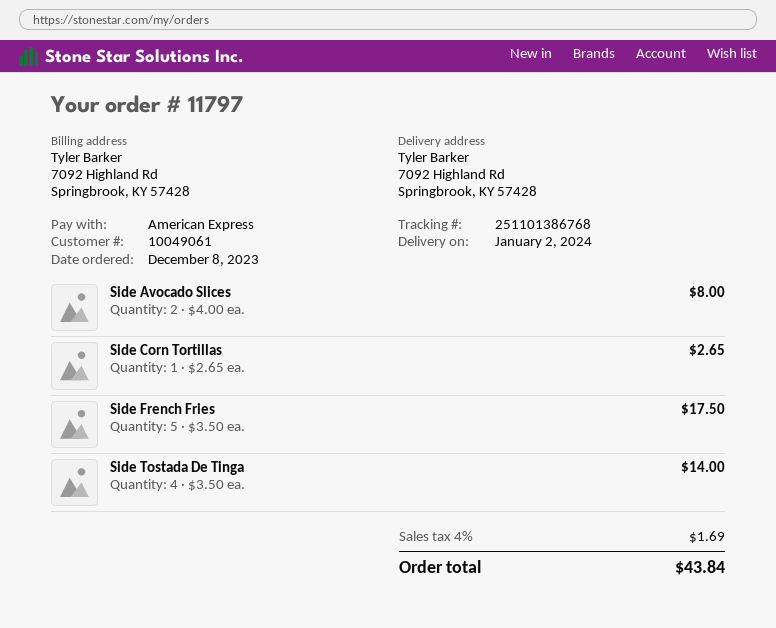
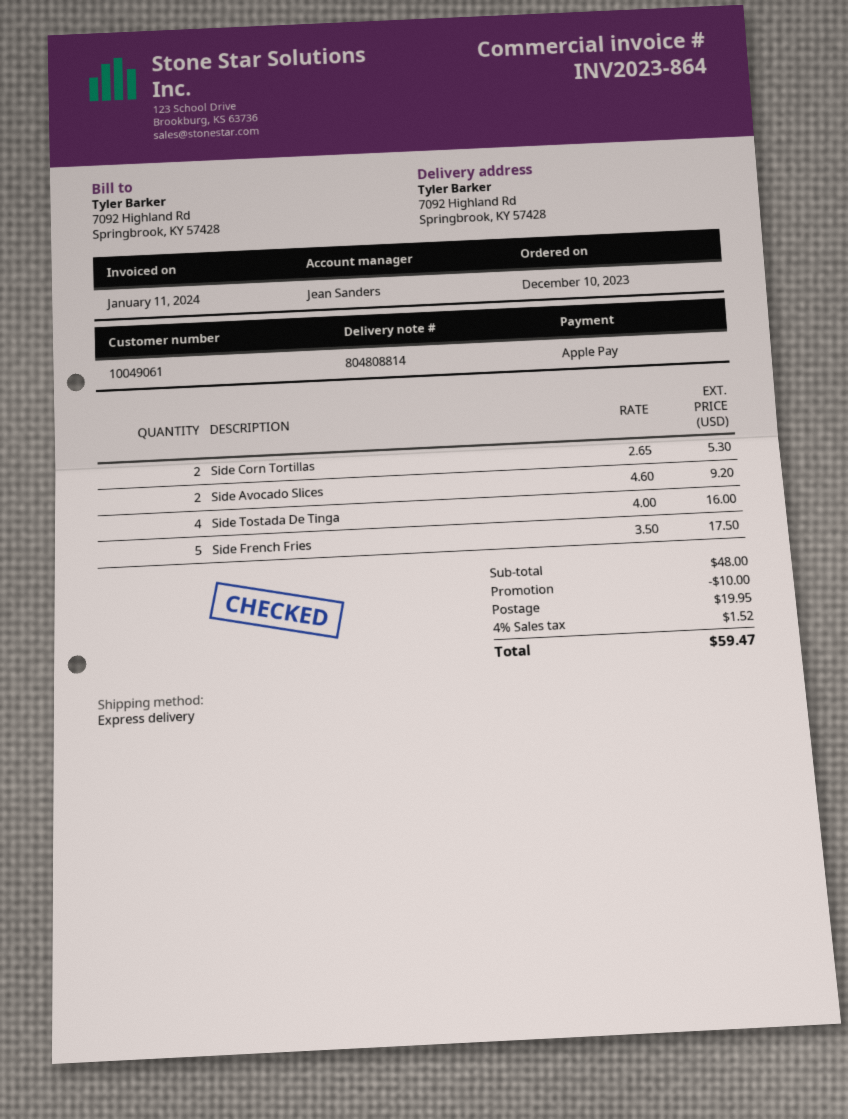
order date: 2023-12-08 -> 2023-12-10
payment method: American Express -> Apple Pay
Side Avocado Slices: 2 x 4.00 = 8.00 -> 2 x 4.60 = 9.20
Side Corn Tortillas: 1 x 2.65 = 2.65 -> 2 x 2.65 = 5.30
Side Tostada De Tinga: 4 x 3.50 = 14.00 -> 4 x 4.00 = 16.00
discount: none -> 10.00
shipping: none -> 19.95
tax: 4% = 1.69 -> 4% = 1.52
total: 43.84 -> 59.47

